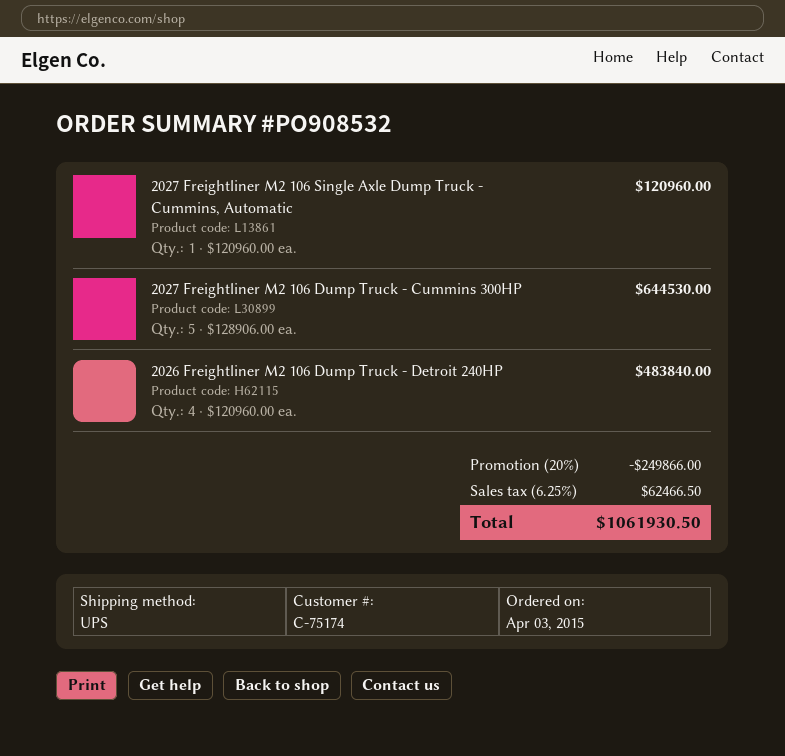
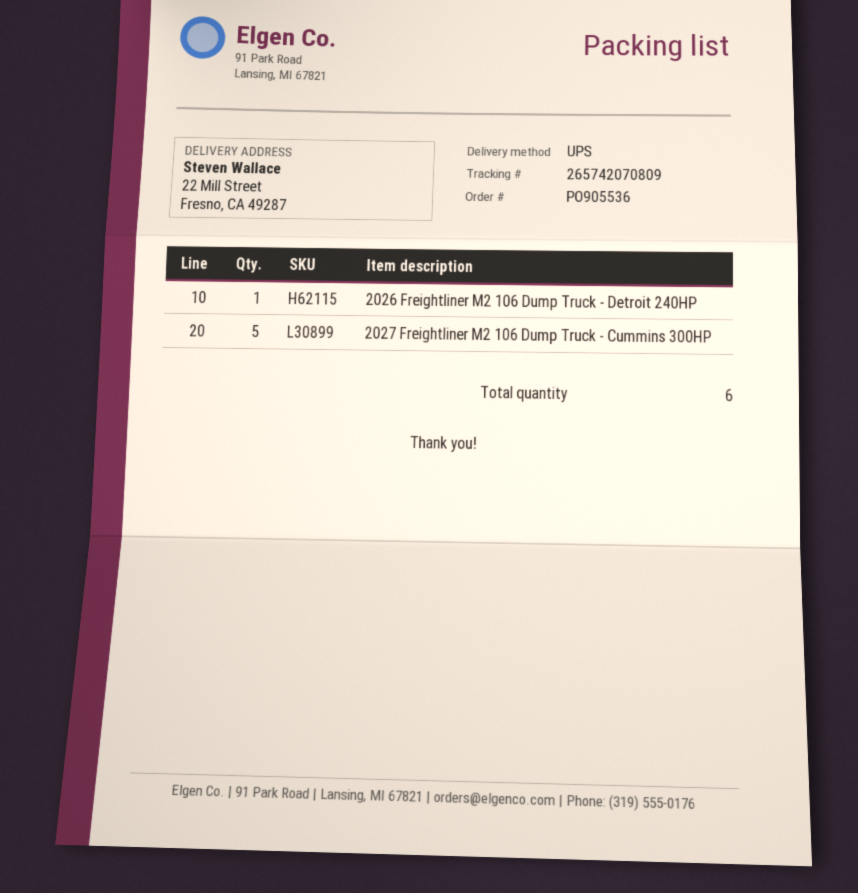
order number: PO908532 -> PO905536
2027 Freightliner M2 106 Single Axle Dump Truck - Cummins, Automatic: 1 -> none
2026 Freightliner M2 106 Dump Truck - Detroit 240HP: 4 -> 1

